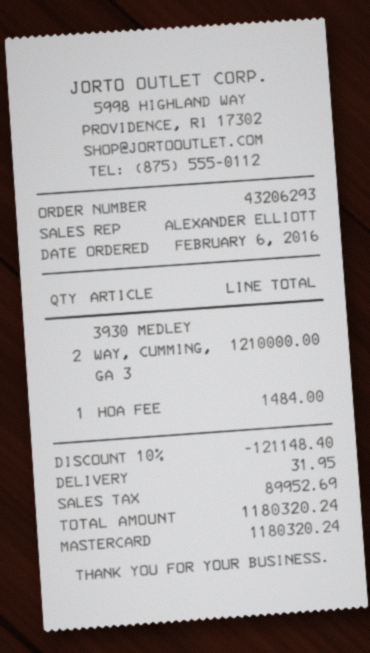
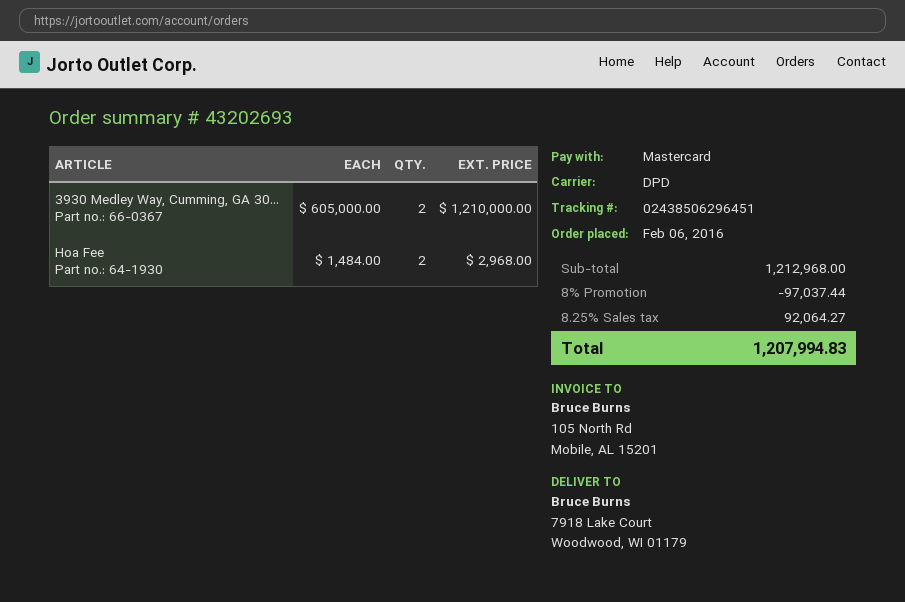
order number: 43206293 -> 43202693
HOA FEE: 1 for 1484.00 -> 2 for 2968.00
discount: 10% = 121148.40 -> 8% = 97037.44
shipping: 31.95 -> none
tax: 89952.69 -> 92064.27
total: 1180320.24 -> 1207994.83

